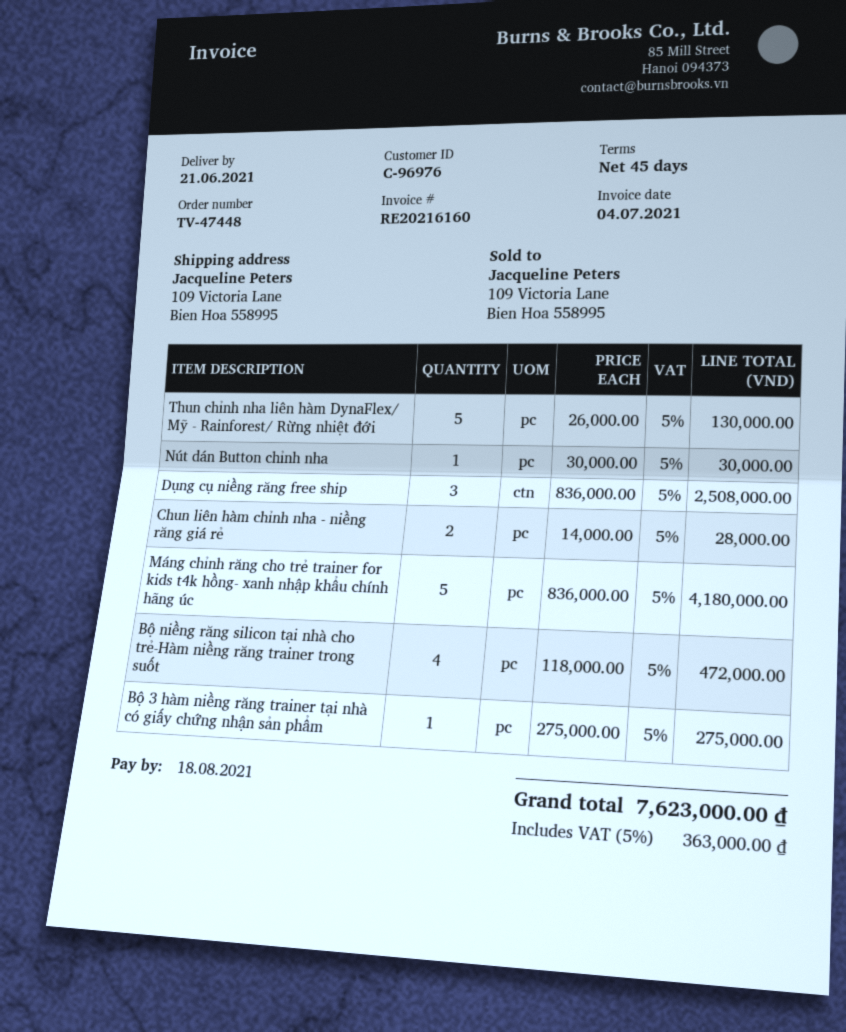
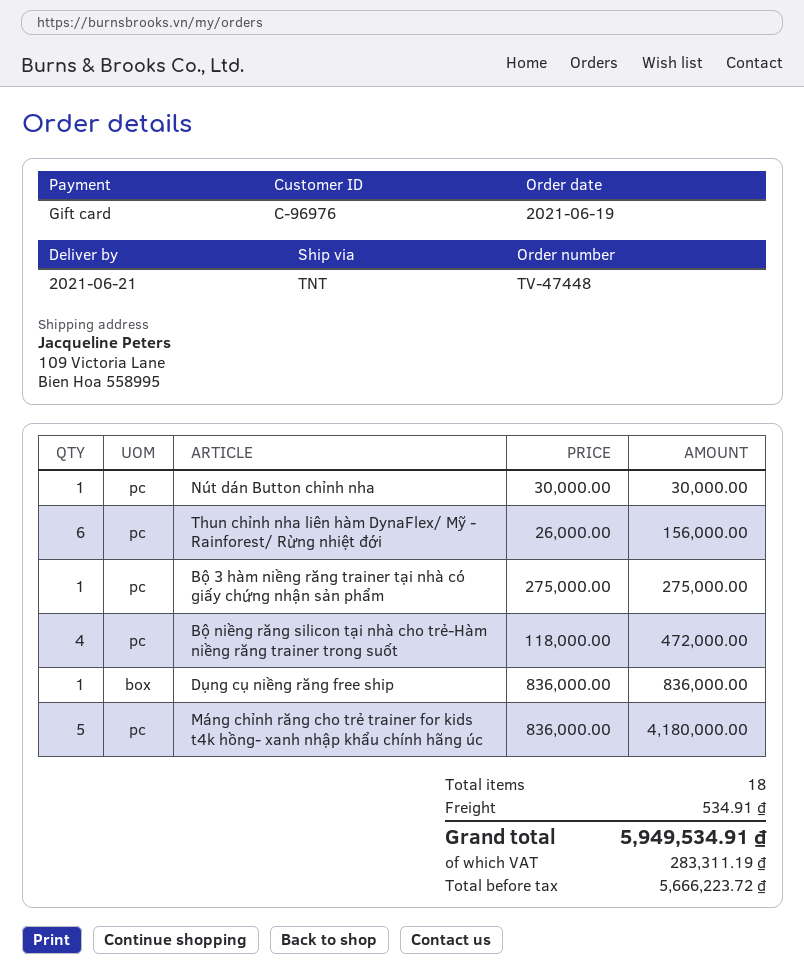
Thun chỉnh nha liên hàm DynaFlex/ Mỹ - Rainforest/ Rừng nhiệt đới: 5 x 26000.00 = 130000.00 -> 6 x 26000.00 = 156000.00
Dụng cụ niềng răng free ship: 3 x 836000.00 = 2508000.00 -> 1 x 836000.00 = 836000.00
Chun liên hàm chỉnh nha - niềng răng giá rẻ: 2 x 14000.00 = 28000.00 -> none
shipping: none -> 534.91
tax: 363000.00 -> 283311.19
total: 7623000.00 -> 5949534.91

